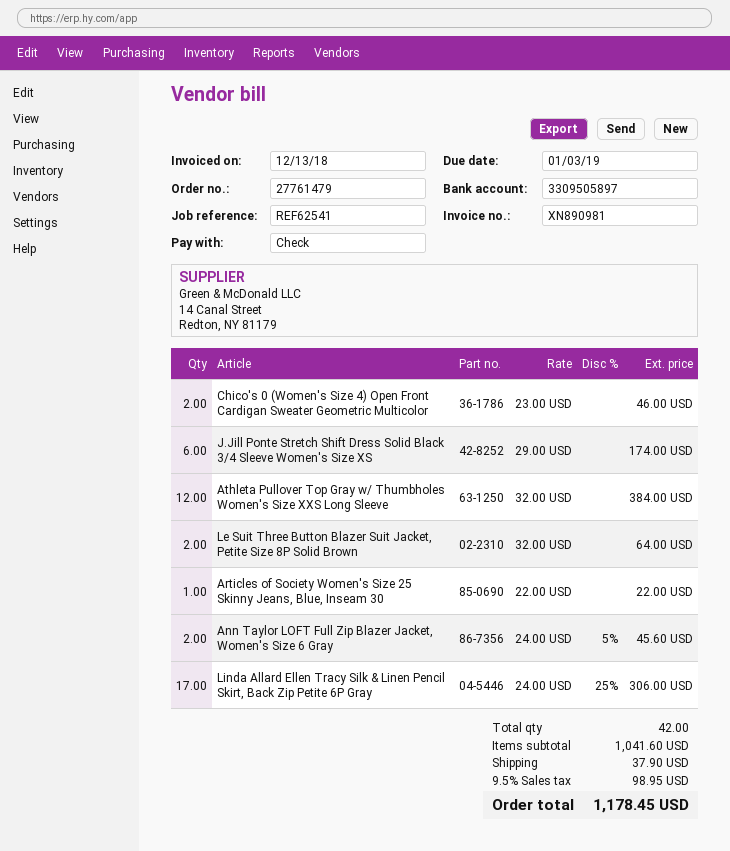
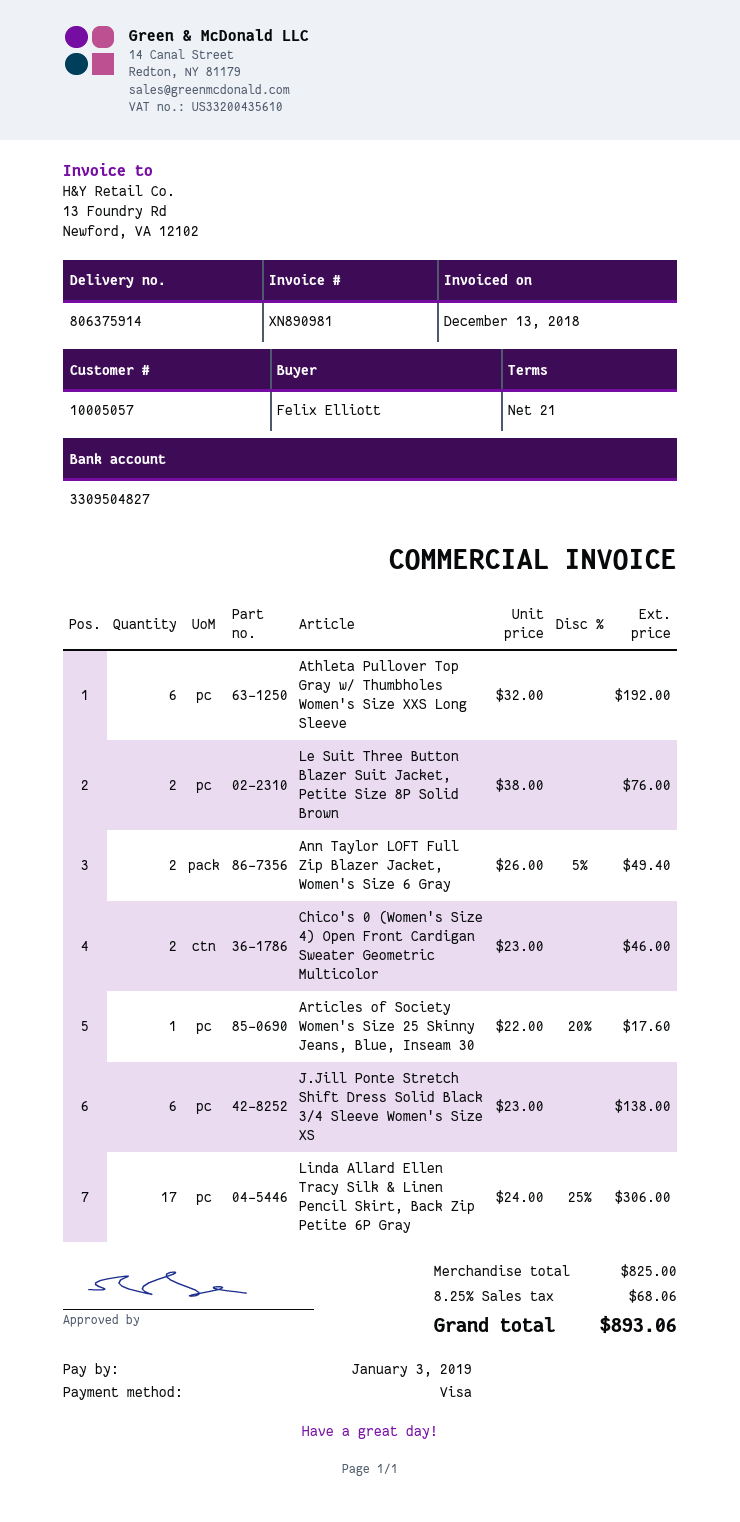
payment method: cheque -> Visa
bank account: 3309505897 -> 3309504827
J.Jill Ponte Stretch Shift Dress Solid Black 3/4 Sleeve Women's Size XS: 6 x 29.00 = 174.00 -> 6 x 23.00 = 138.00
Athleta Pullover Top Gray w/ Thumbholes Women's Size XXS Long Sleeve: 12 x 32.00 = 384.00 -> 6 x 32.00 = 192.00
Le Suit Three Button Blazer Suit Jacket, Petite Size 8P Solid Brown: 2 x 32.00 = 64.00 -> 2 x 38.00 = 76.00
Articles of Society Women's Size 25 Skinny Jeans, Blue, Inseam 30: 1 x 22.00 = 22.00 -> 1 x 22.00 - 20% = 17.60
Ann Taylor LOFT Full Zip Blazer Jacket, Women's Size 6 Gray: 2 x 24.00 - 5% = 45.60 -> 2 x 26.00 - 5% = 49.40
subtotal: 1041.60 -> 825.00
shipping: 37.90 -> none
tax: 9.5% = 98.95 -> 8.25% = 68.06
total: 1178.45 -> 893.06

